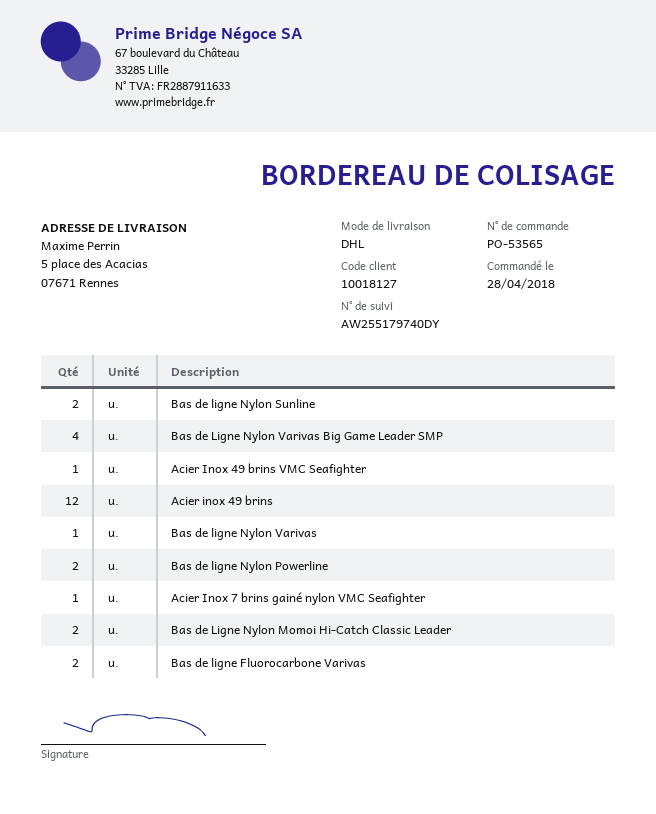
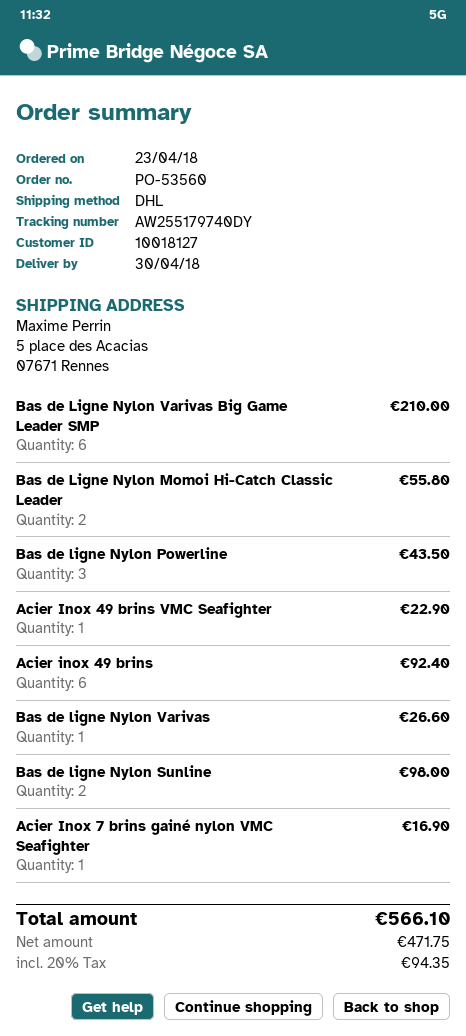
order number: PO-53565 -> PO-53560
order date: 2018-04-28 -> 2018-04-23
Bas de Ligne Nylon Varivas Big Game Leader SMP: 4 -> 6
Acier inox 49 brins: 12 -> 6
Bas de ligne Nylon Powerline: 2 -> 3
Bas de ligne Fluorocarbone Varivas: 2 -> none

